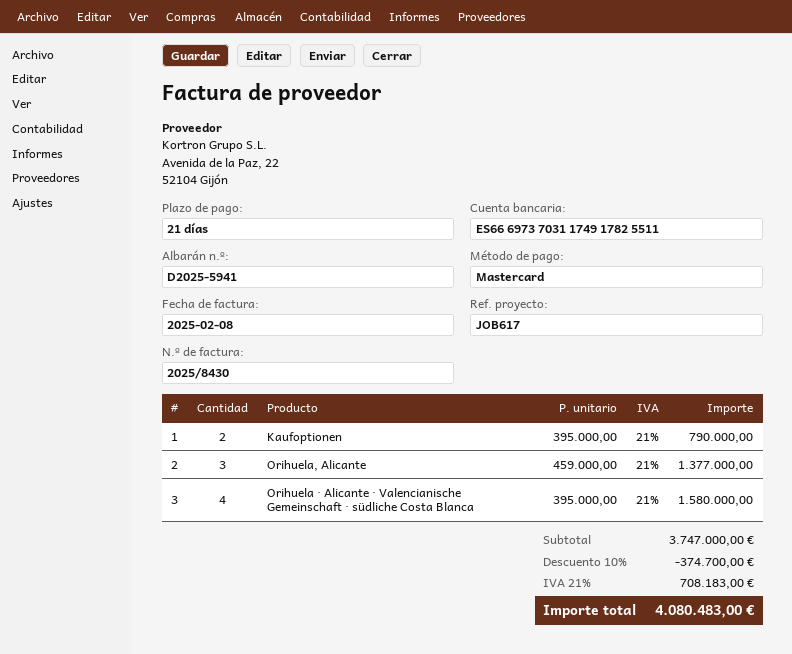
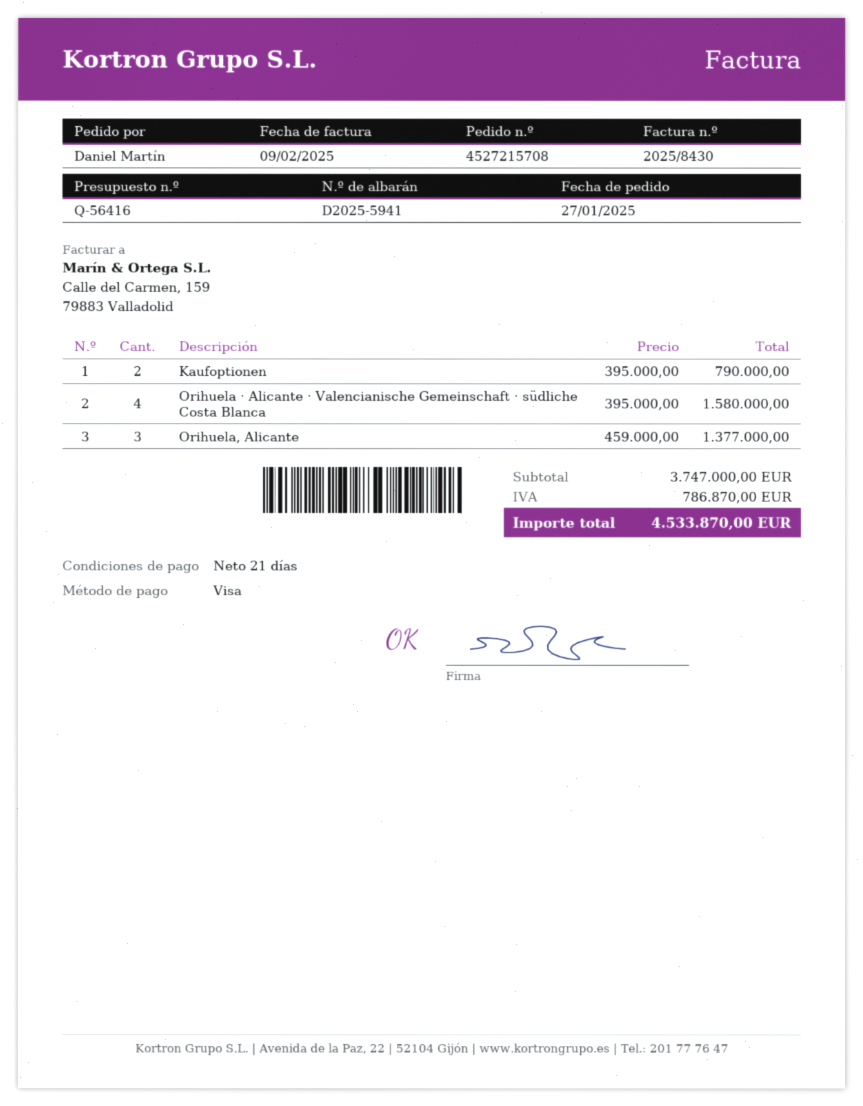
invoice date: 2025-02-08 -> 2025-02-09
payment method: Mastercard -> Visa
discount: 10% = 374700.00 -> none
tax: 708183.00 -> 786870.00
total: 4080483.00 -> 4533870.00

